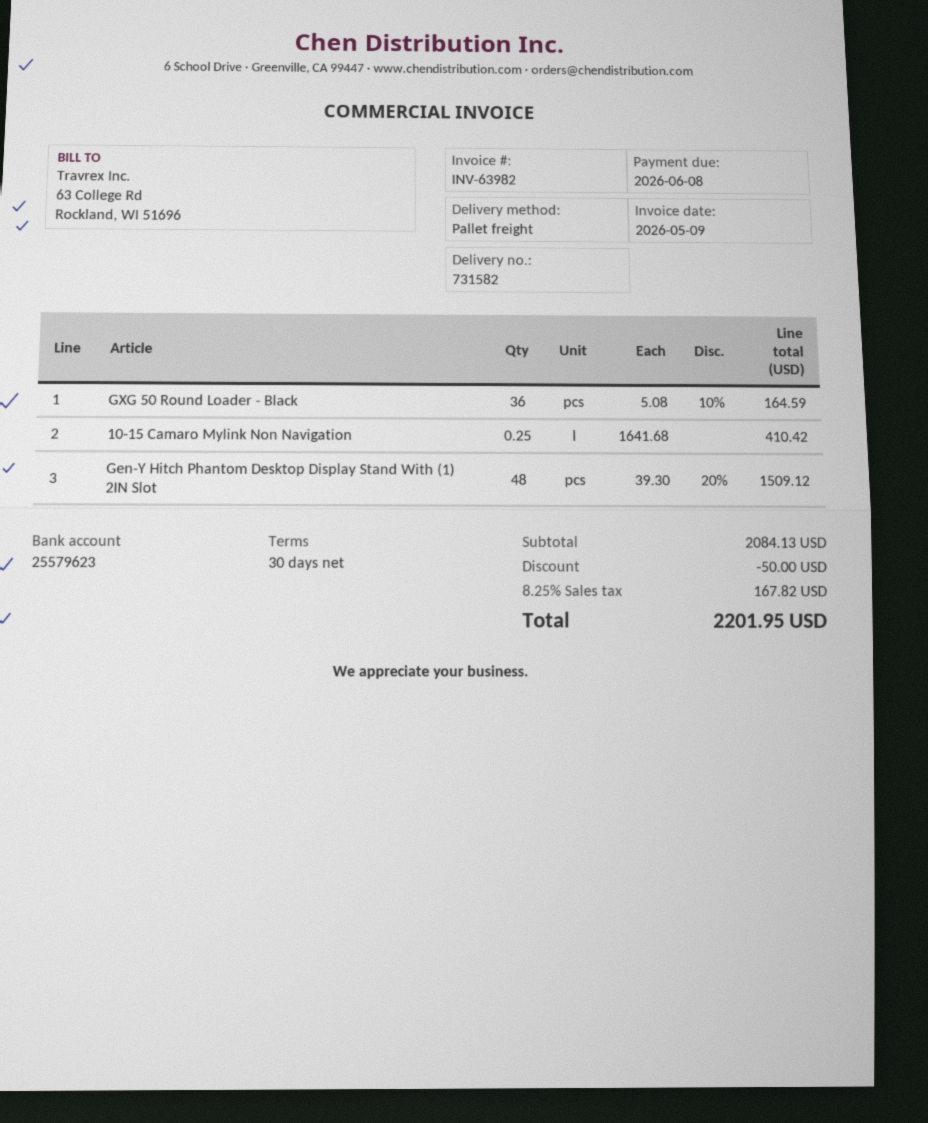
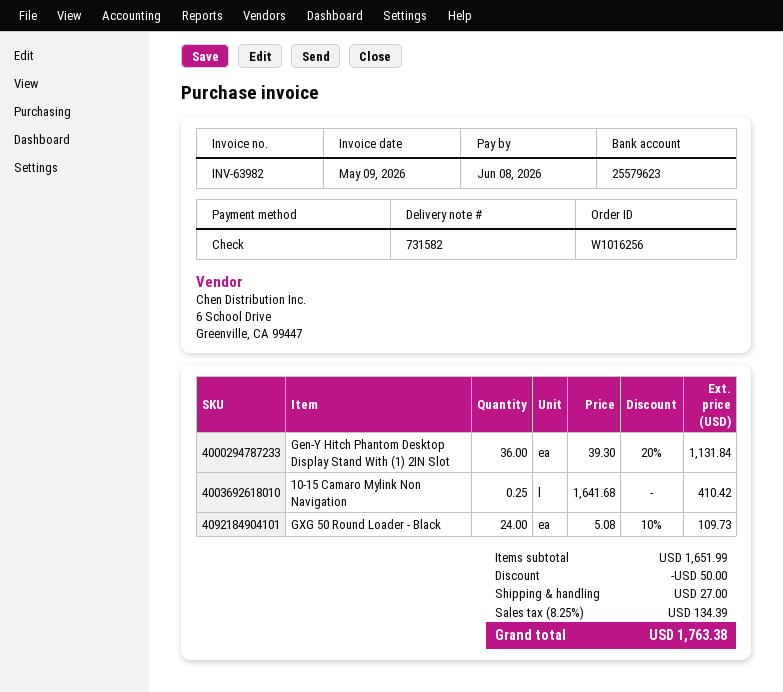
GXG 50 Round Loader - Black: 36 x 5.08 - 10% = 164.59 -> 24 x 5.08 - 10% = 109.73
Gen-Y Hitch Phantom Desktop Display Stand With (1) 2IN Slot: 48 x 39.30 - 20% = 1509.12 -> 36 x 39.30 - 20% = 1131.84
subtotal: 2084.13 -> 1651.99
shipping: none -> 27.00
tax: 8.25% = 167.82 -> 8.25% = 134.39
total: 2201.95 -> 1763.38

